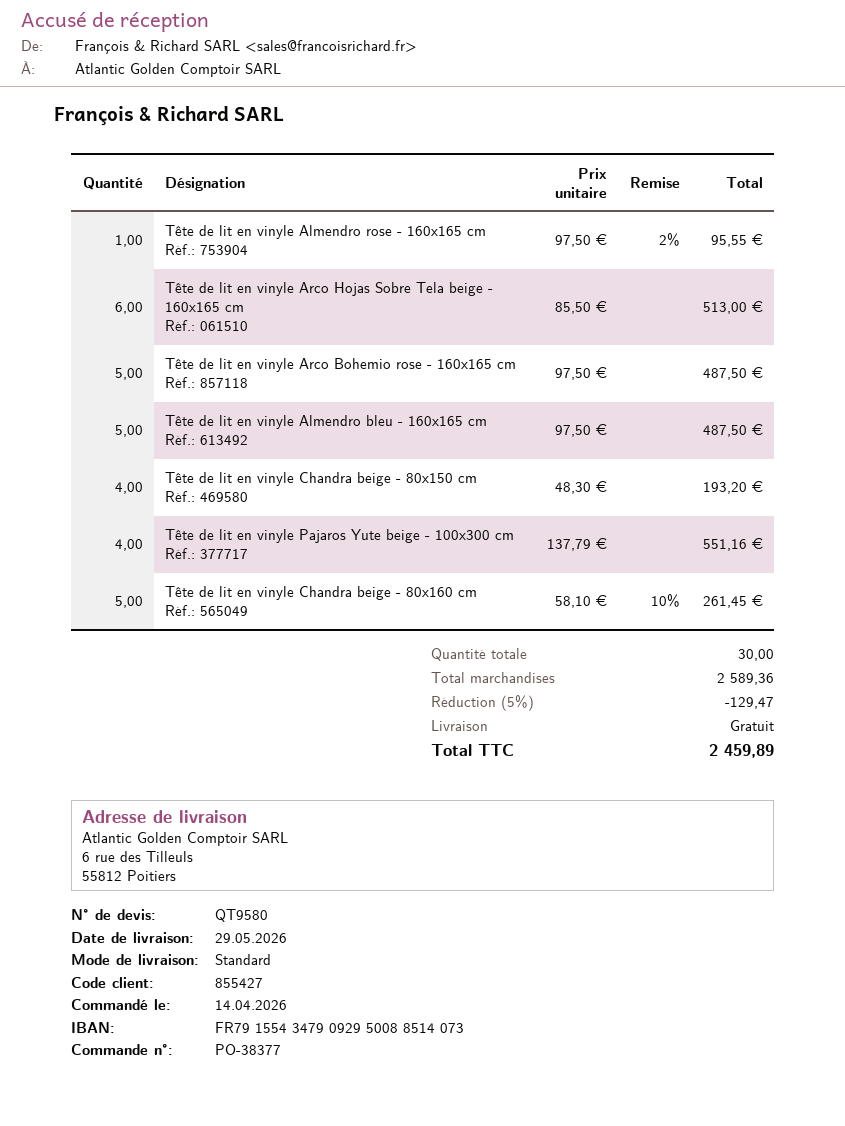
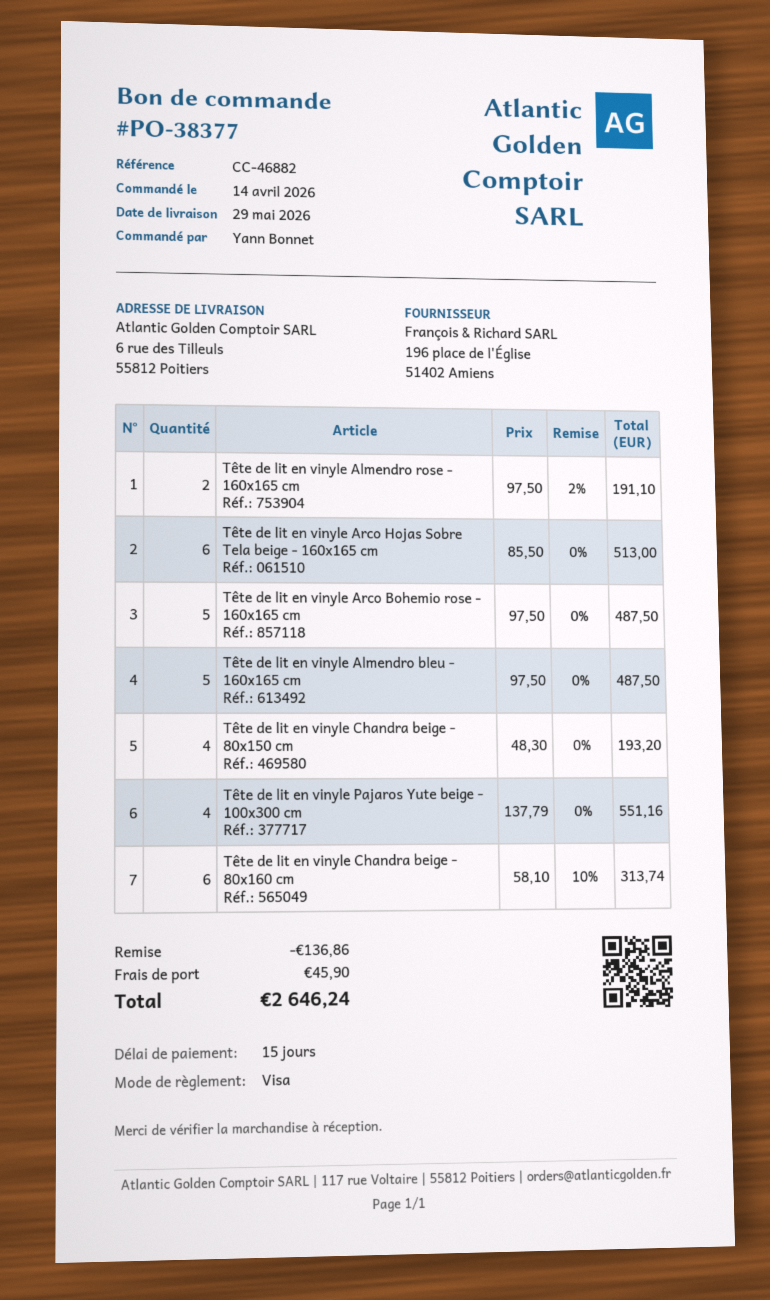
Tête de lit en vinyle Almendro rose - 160x165 cm: 1 x 97.50 - 2% = 95.55 -> 2 x 97.50 - 2% = 191.10
Tête de lit en vinyle Chandra beige - 80x160 cm: 5 x 58.10 - 10% = 261.45 -> 6 x 58.10 - 10% = 313.74
discount: 129.47 -> 136.86
shipping: 0.00 -> 45.90
total: 2459.89 -> 2646.24

